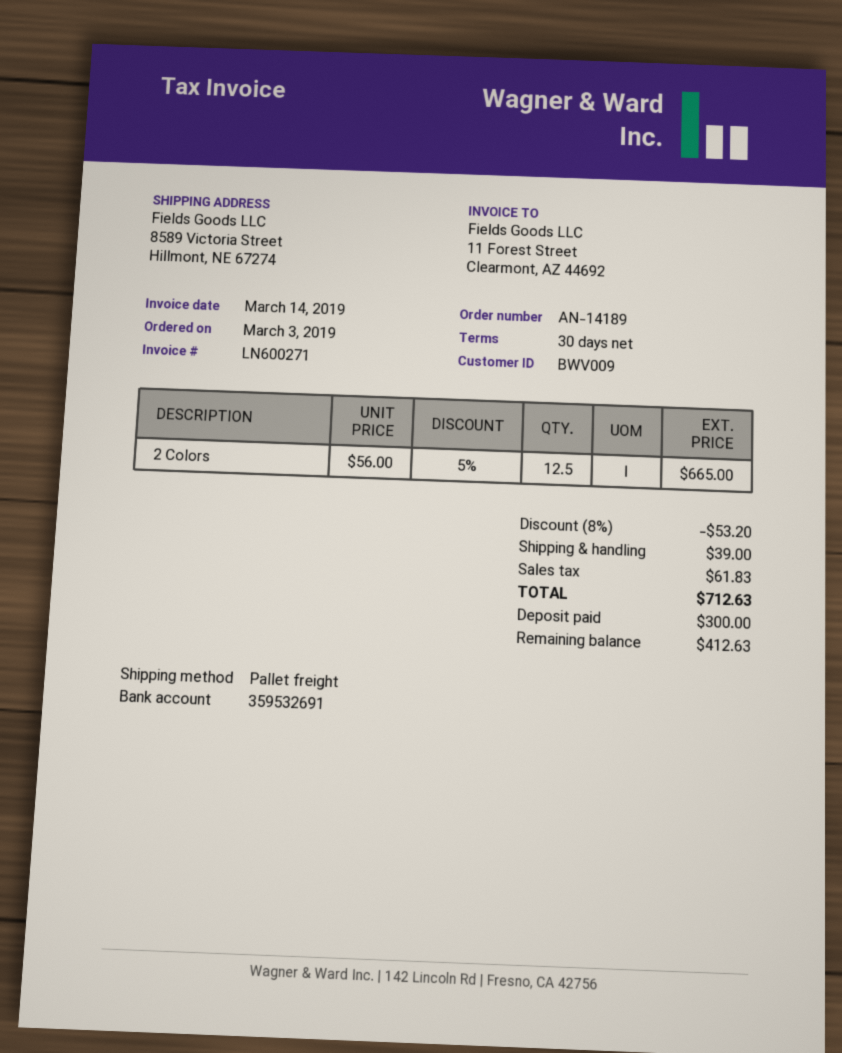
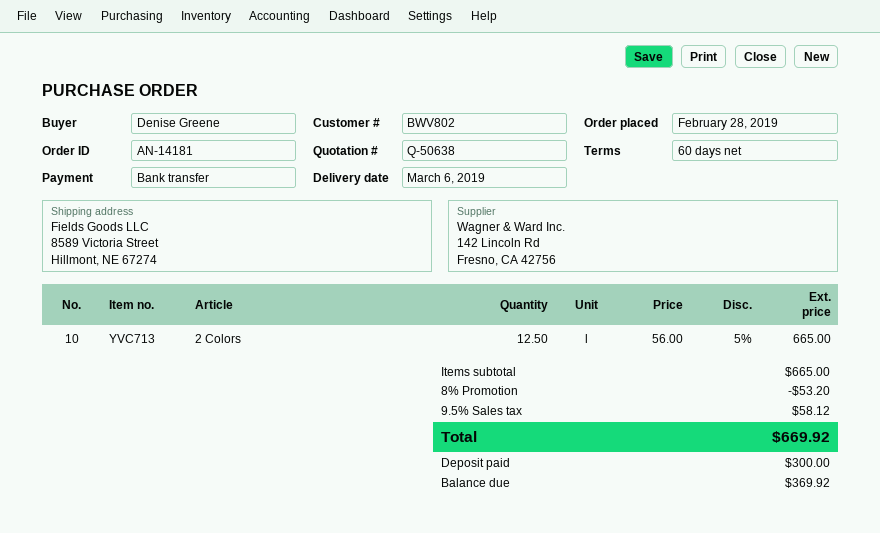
order number: AN-14189 -> AN-14181
order date: 2019-03-03 -> 2019-02-28
payment terms: 30 days -> 60 days
customer number: BWV009 -> BWV802
shipping: 39.00 -> none
tax: 61.83 -> 58.12
total: 712.63 -> 669.92
balance: 412.63 -> 369.92

